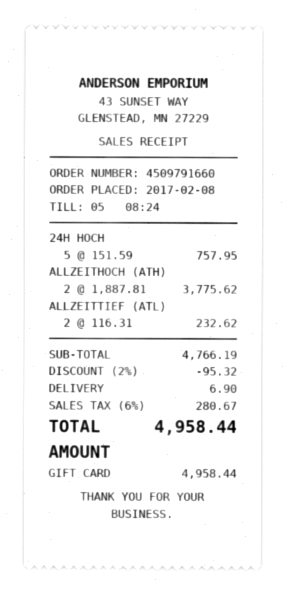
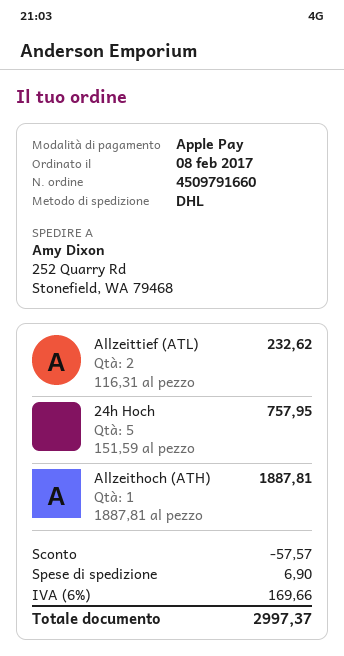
payment method: gift card -> Apple Pay
ALLZEITHOCH (ATH): 2 x 1887.81 = 3775.62 -> 1 x 1887.81 = 1887.81
discount: 95.32 -> 57.57
tax: 6% = 280.67 -> 6% = 169.66
total: 4958.44 -> 2997.37

